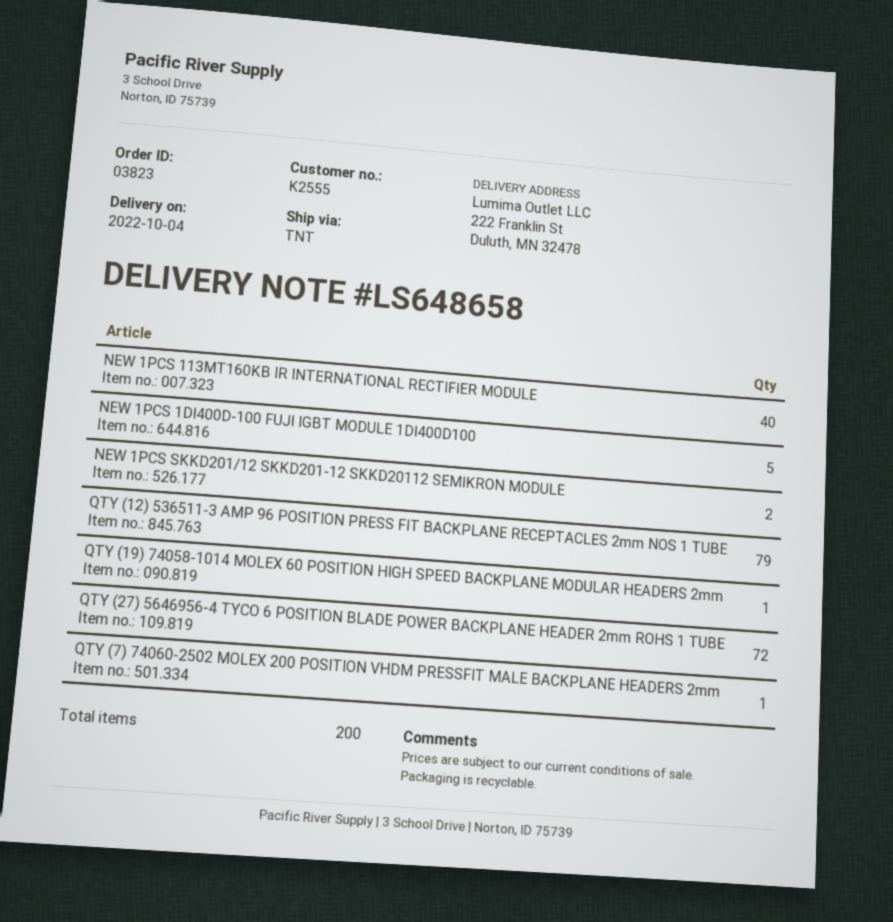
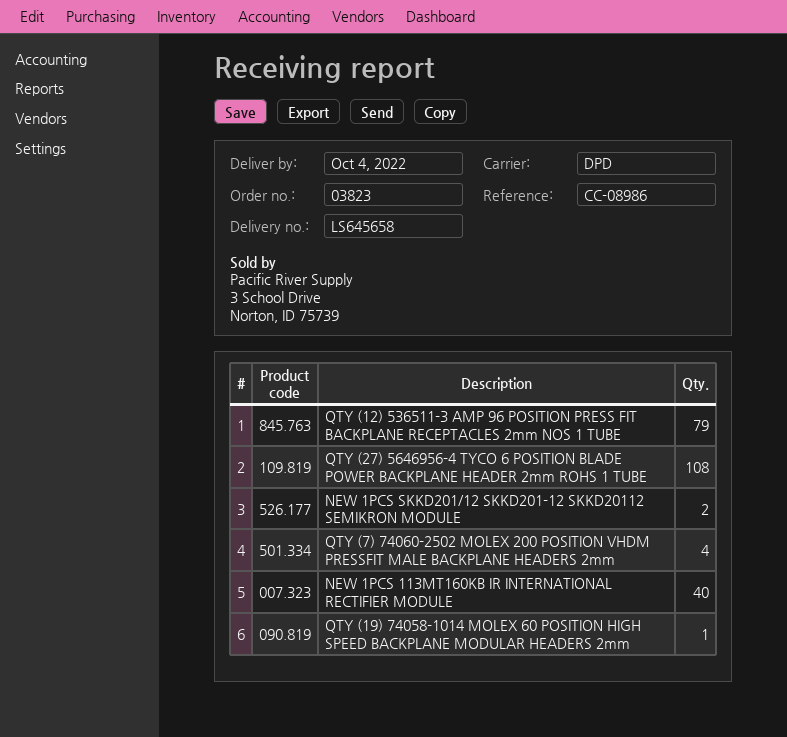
delivery note number: LS648658 -> LS645658
shipping method: TNT -> DPD
NEW 1PCS 1DI400D-100 FUJI IGBT MODULE 1DI400D100: 5 -> none
QTY (27) 5646956-4 TYCO 6 POSITION BLADE POWER BACKPLANE HEADER 2mm ROHS 1 TUBE: 72 -> 108
QTY (7) 74060-2502 MOLEX 200 POSITION VHDM PRESSFIT MALE BACKPLANE HEADERS 2mm: 1 -> 4

